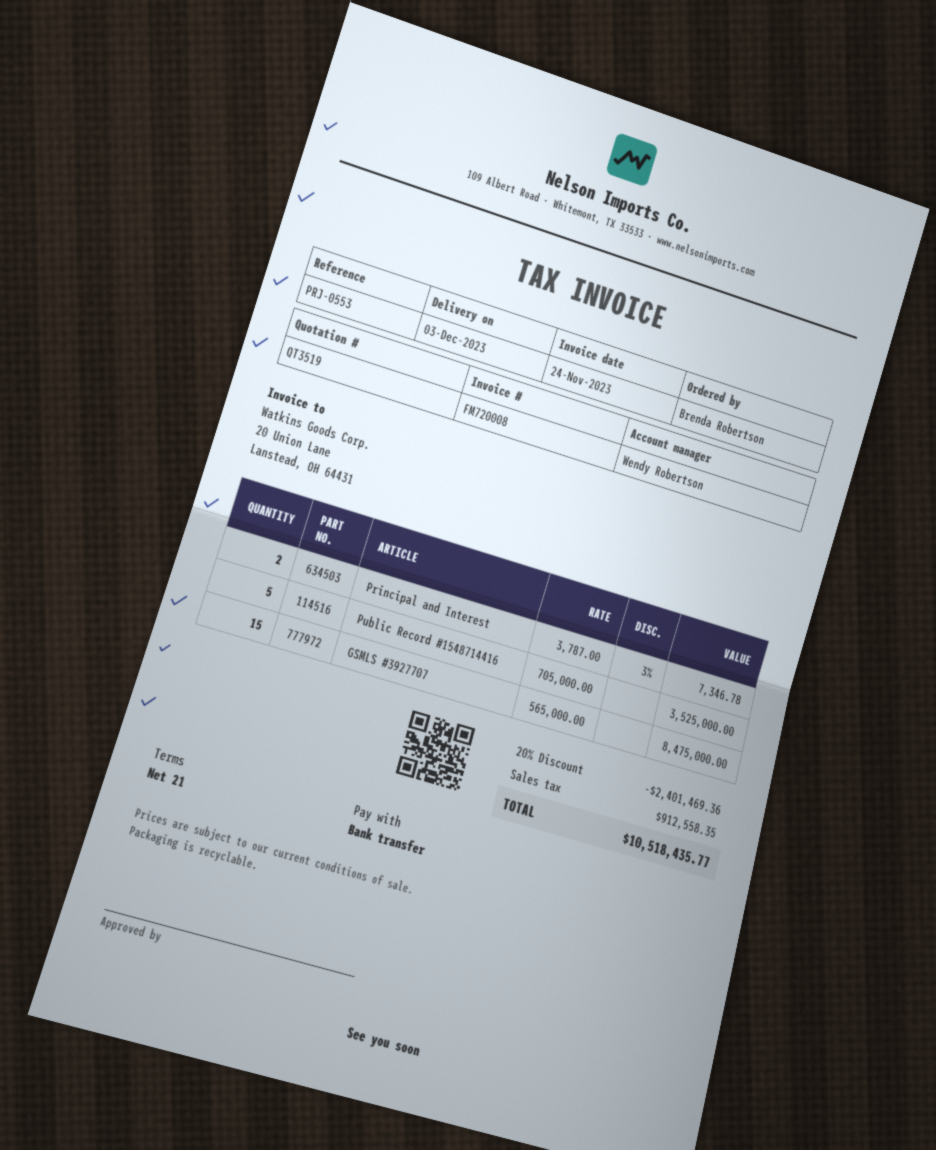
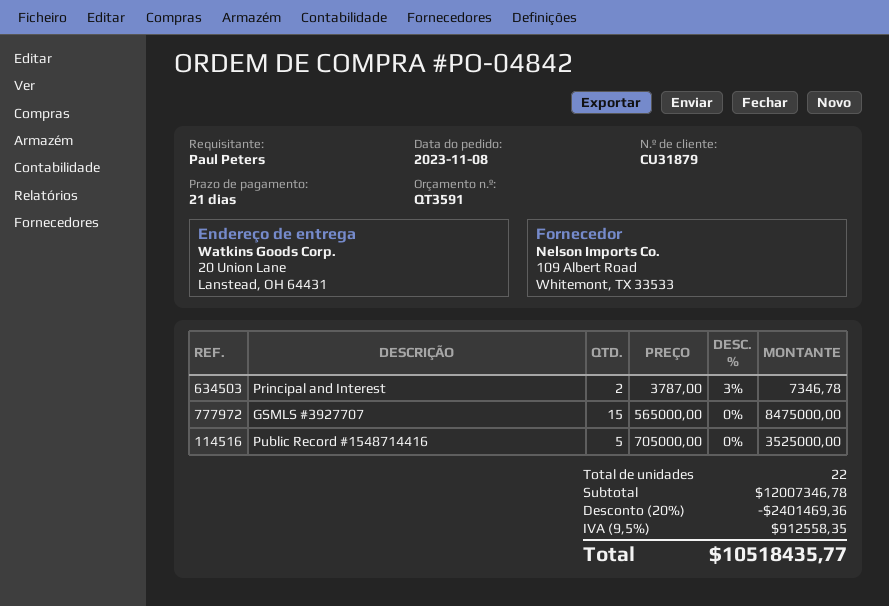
quote number: QT3519 -> QT3591
ordered by: Brenda Robertson -> Paul Peters

